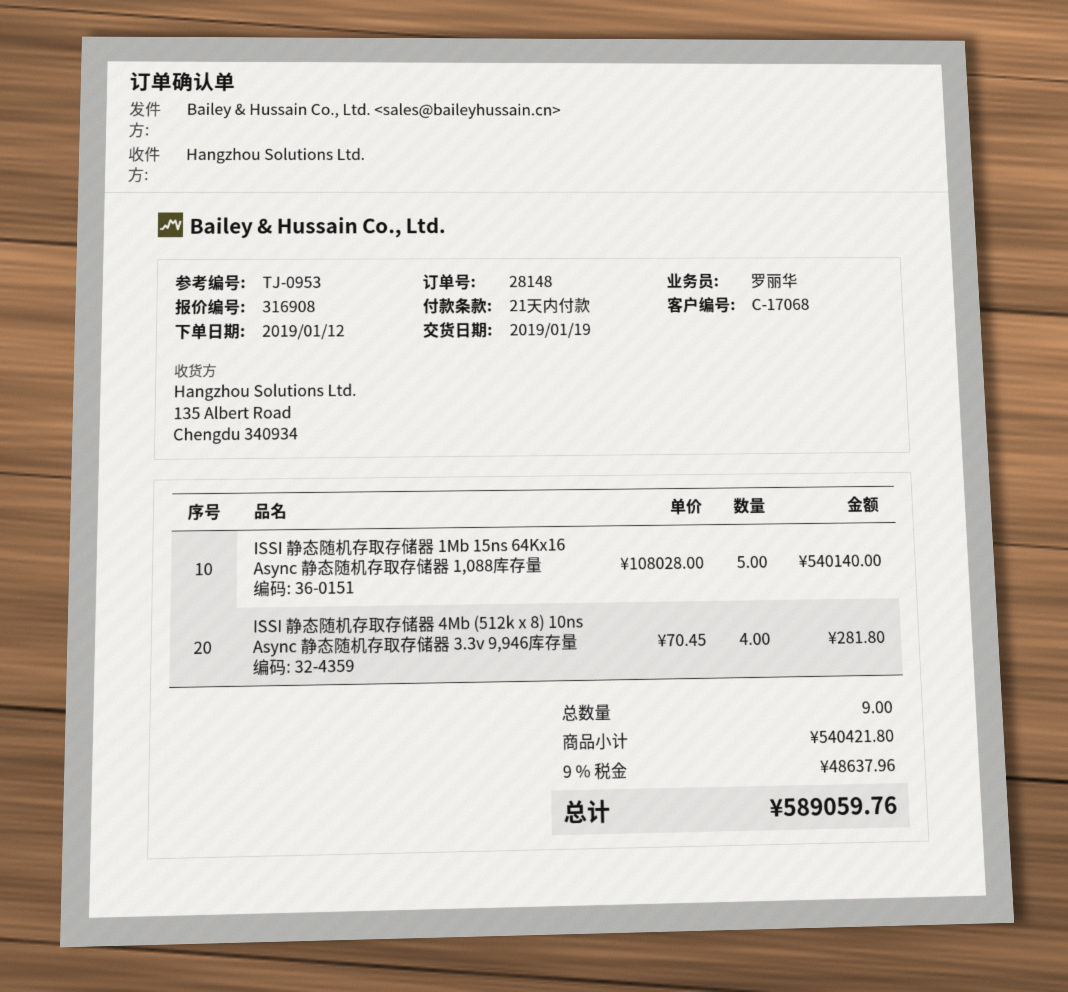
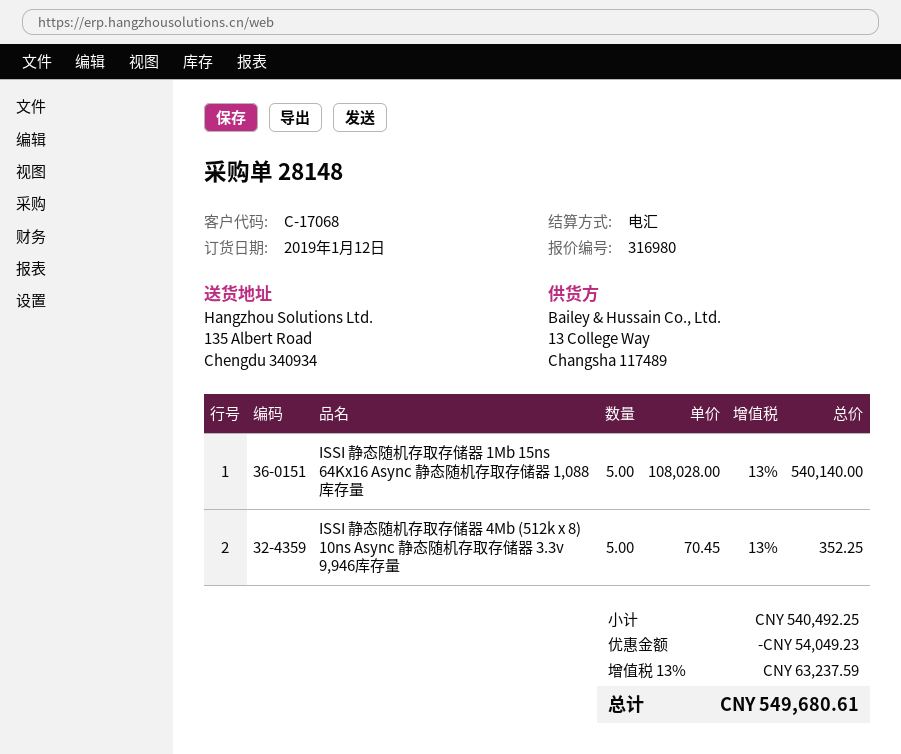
quote number: 316908 -> 316980
ISSI 静态随机存取存储器 4Mb (512k x 8) 10ns Async 静态随机存取存储器 3.3v 9,946库存量: 4 x 70.45 = 281.80 -> 5 x 70.45 = 352.25
subtotal: 540421.80 -> 540492.25
discount: none -> 54049.23
tax: 9% = 48637.96 -> 13% = 63237.59
total: 589059.76 -> 549680.61

